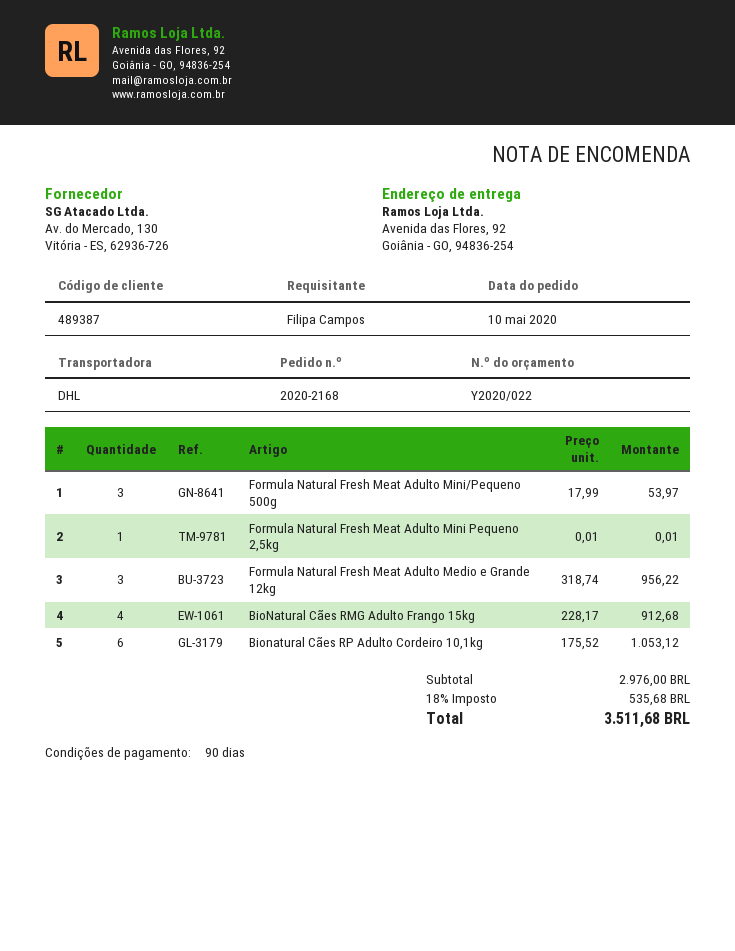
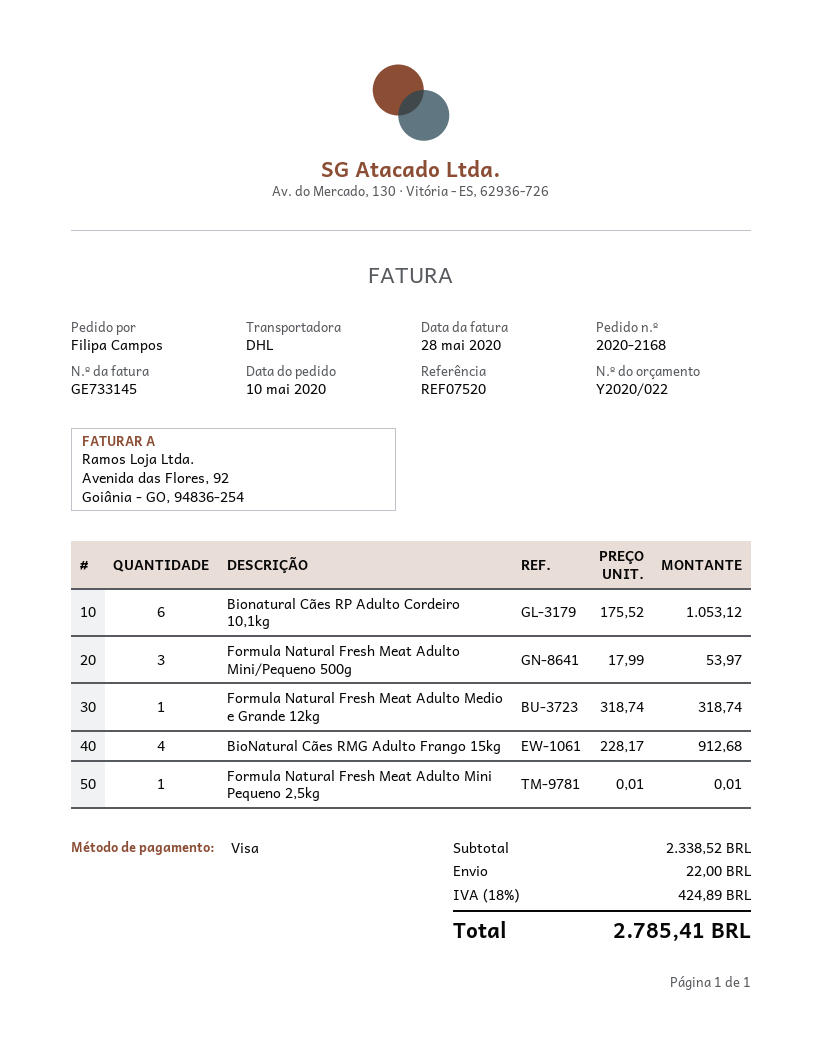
Formula Natural Fresh Meat Adulto Medio e Grande 12kg: 3 x 318.74 = 956.22 -> 1 x 318.74 = 318.74
subtotal: 2976.00 -> 2338.52
shipping: none -> 22.00
tax: 18% = 535.68 -> 18% = 424.89
total: 3511.68 -> 2785.41

